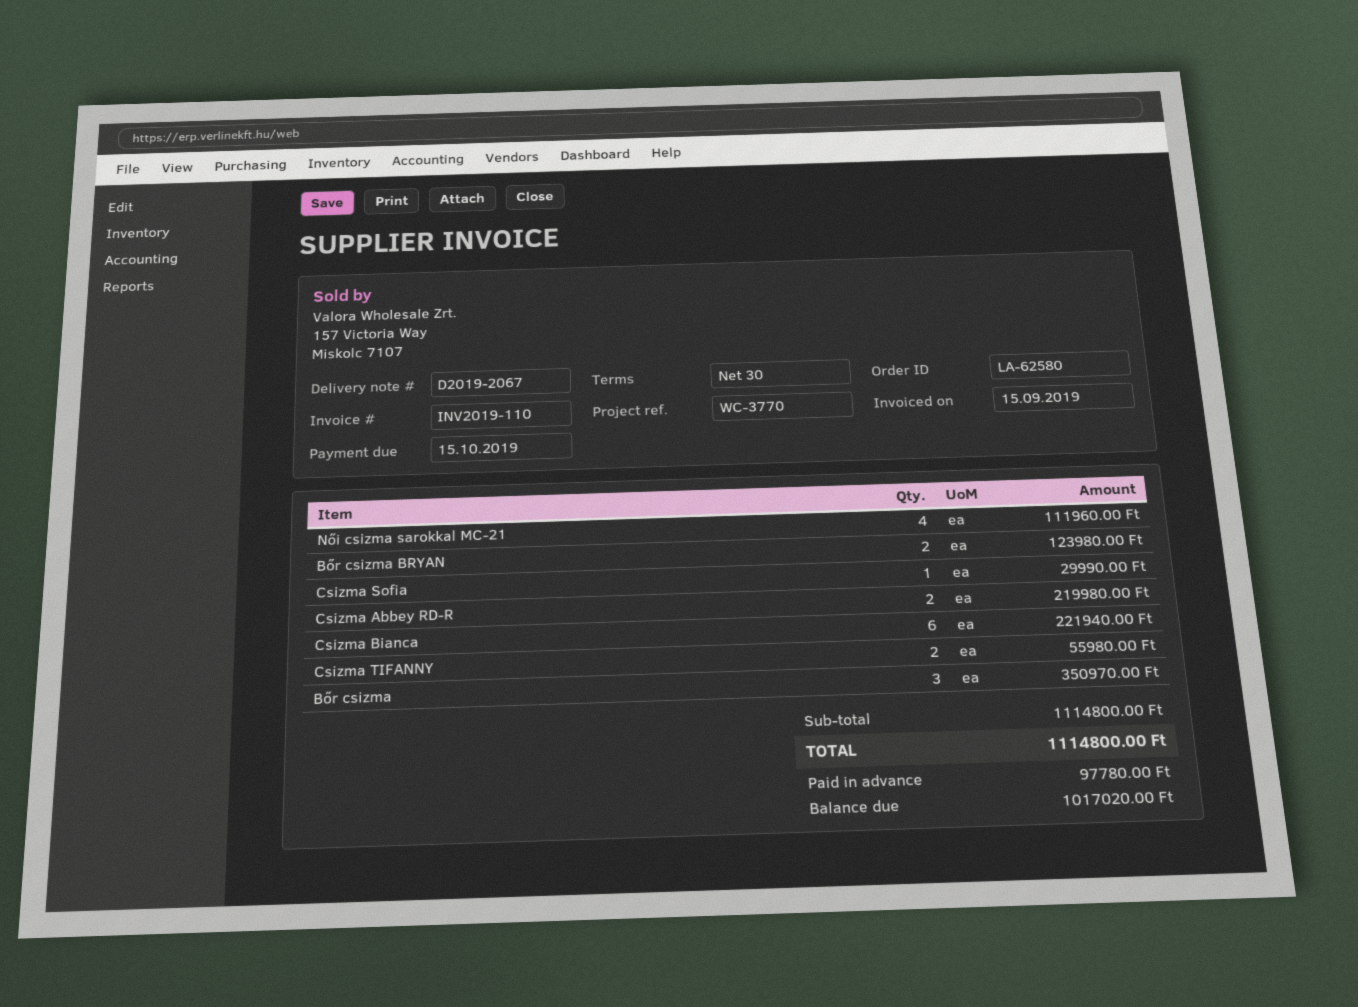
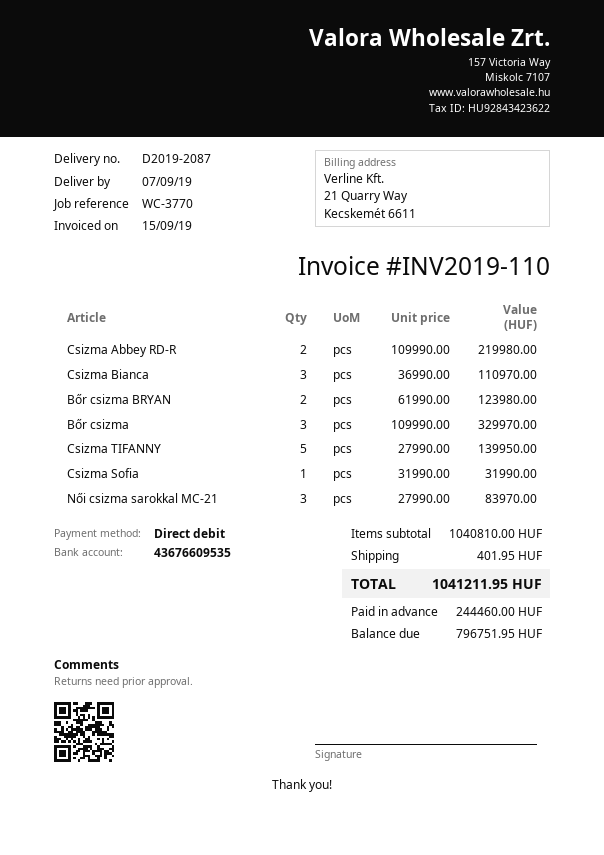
delivery note number: D2019-2067 -> D2019-2087
Női csizma sarokkal MC-21: 4 for 111960.00 -> 3 for 83970.00
Csizma Sofia: 1 for 29990.00 -> 1 for 31990.00
Csizma Bianca: 6 for 221940.00 -> 3 for 110970.00
Csizma TIFANNY: 2 for 55980.00 -> 5 for 139950.00
Bőr csizma: 3 for 350970.00 -> 3 for 329970.00
subtotal: 1114800.00 -> 1040810.00
shipping: none -> 401.95
total: 1114800.00 -> 1041211.95
deposit: 97780.00 -> 244460.00
balance: 1017020.00 -> 796751.95

